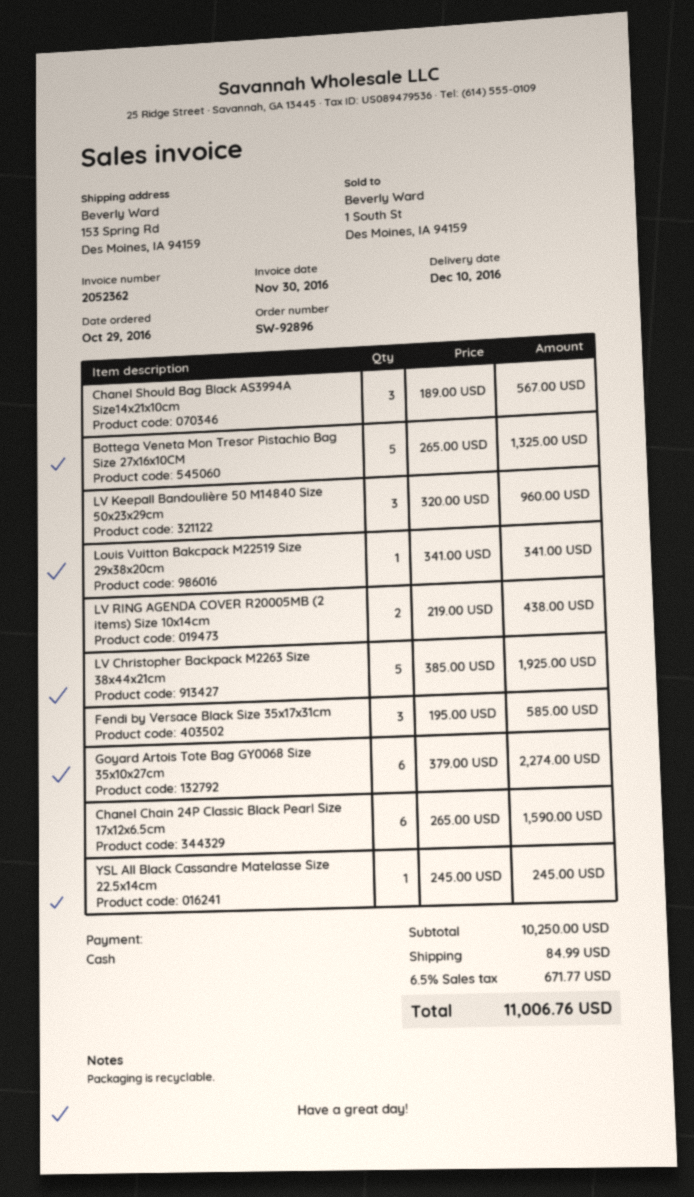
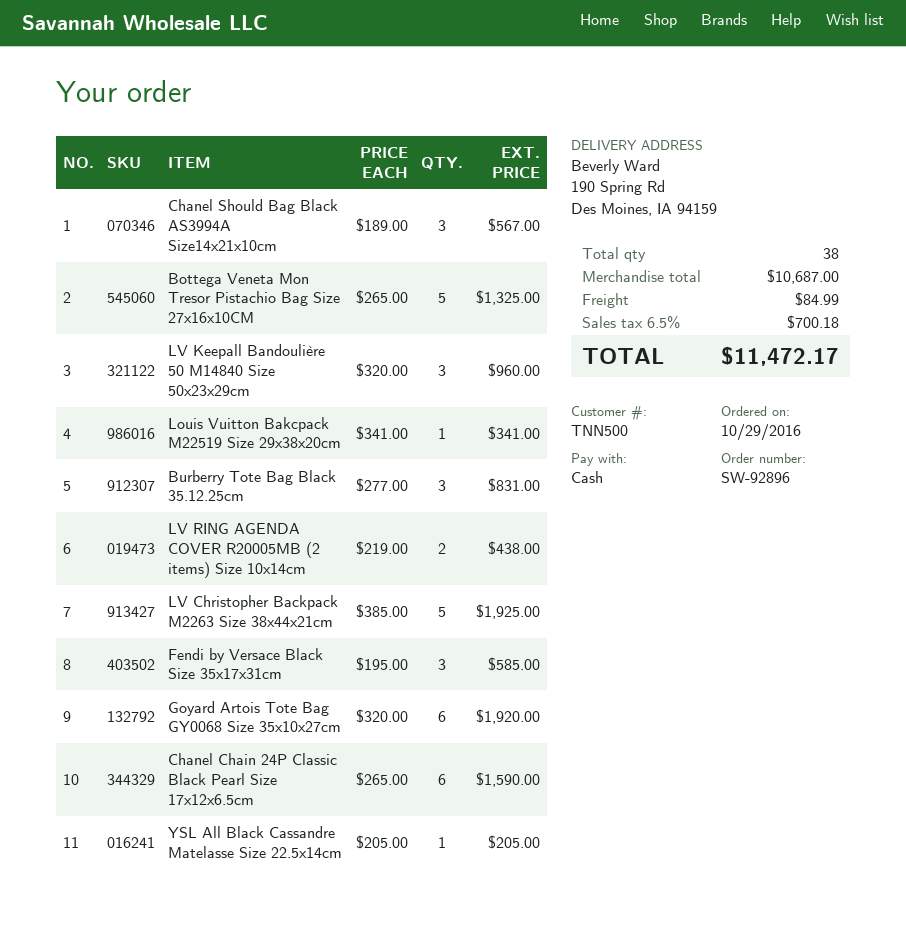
ship to: 153 Spring Rd, Des Moines, IA 94159 -> 190 Spring Rd, Des Moines, IA 94159
Goyard Artois Tote Bag GY0068 Size 35x10x27cm: 6 x 379.00 = 2274.00 -> 6 x 320.00 = 1920.00
YSL All Black Cassandre Matelasse Size 22.5x14cm: 1 x 245.00 = 245.00 -> 1 x 205.00 = 205.00
Burberry Tote Bag Black 35.12.25cm: none -> 3 x 277.00 = 831.00
subtotal: 10250.00 -> 10687.00
tax: 6.5% = 671.77 -> 6.5% = 700.18
total: 11006.76 -> 11472.17

